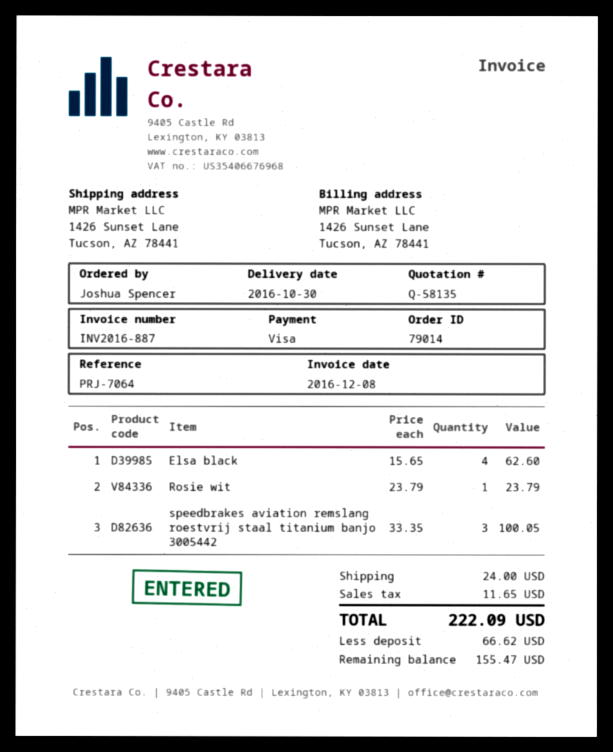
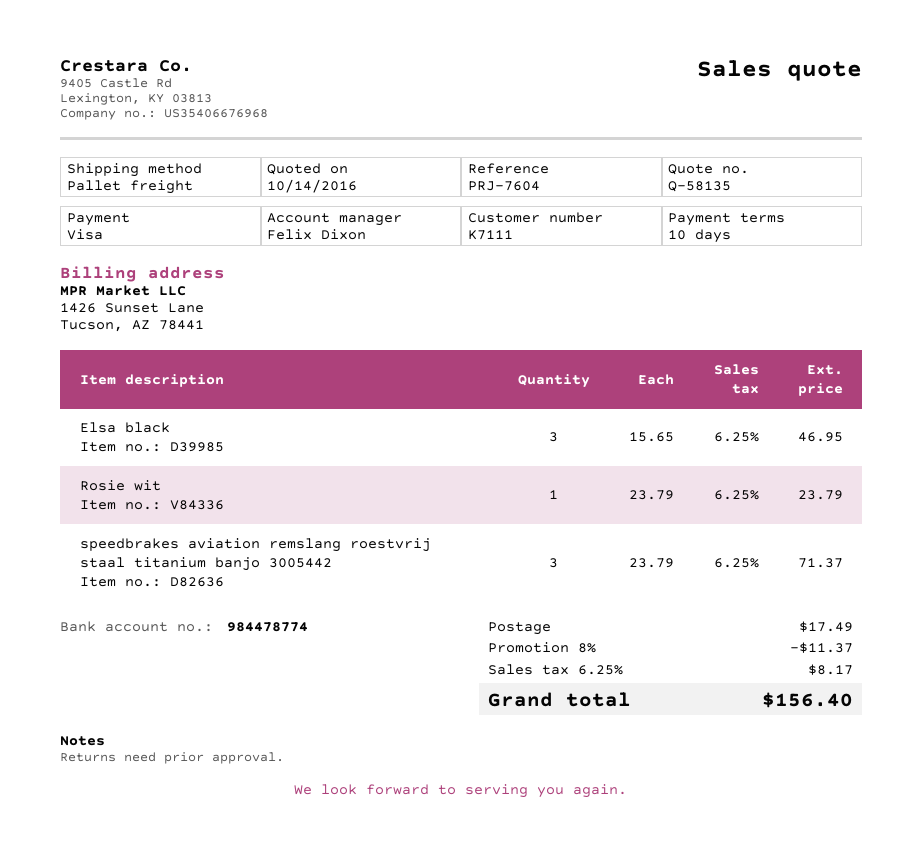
reference: PRJ-7064 -> PRJ-7604
Elsa black: 4 x 15.65 = 62.60 -> 3 x 15.65 = 46.95
speedbrakes aviation remslang roestvrij staal titanium banjo 3005442: 3 x 33.35 = 100.05 -> 3 x 23.79 = 71.37
discount: none -> 8% = 11.37
shipping: 24.00 -> 17.49
tax: 11.65 -> 8.17
total: 222.09 -> 156.40

